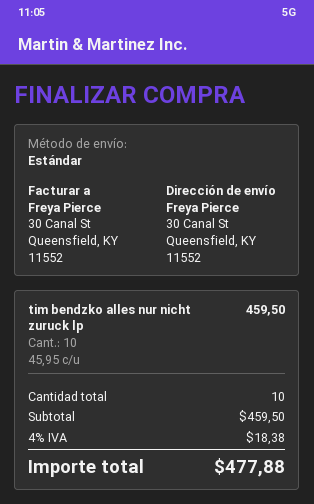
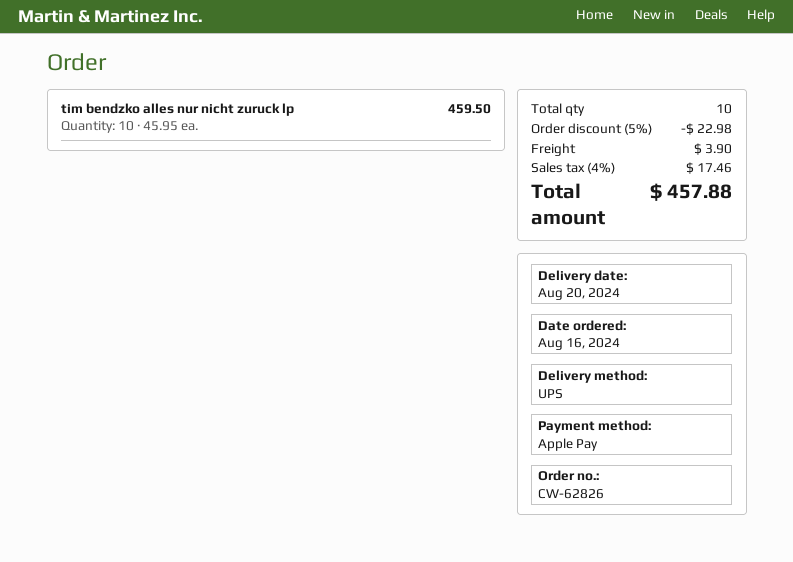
shipping method: standard -> UPS
discount: none -> 5% = 22.98
shipping: none -> 3.90
tax: 4% = 18.38 -> 4% = 17.46
total: 477.88 -> 457.88

